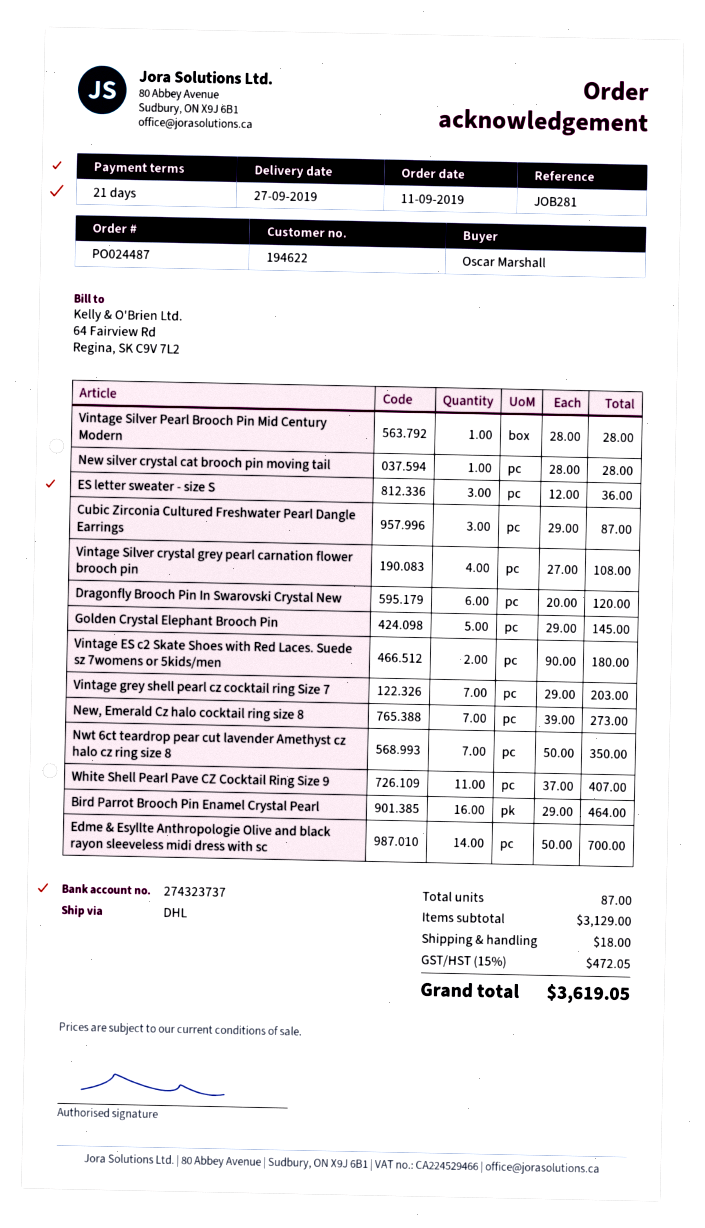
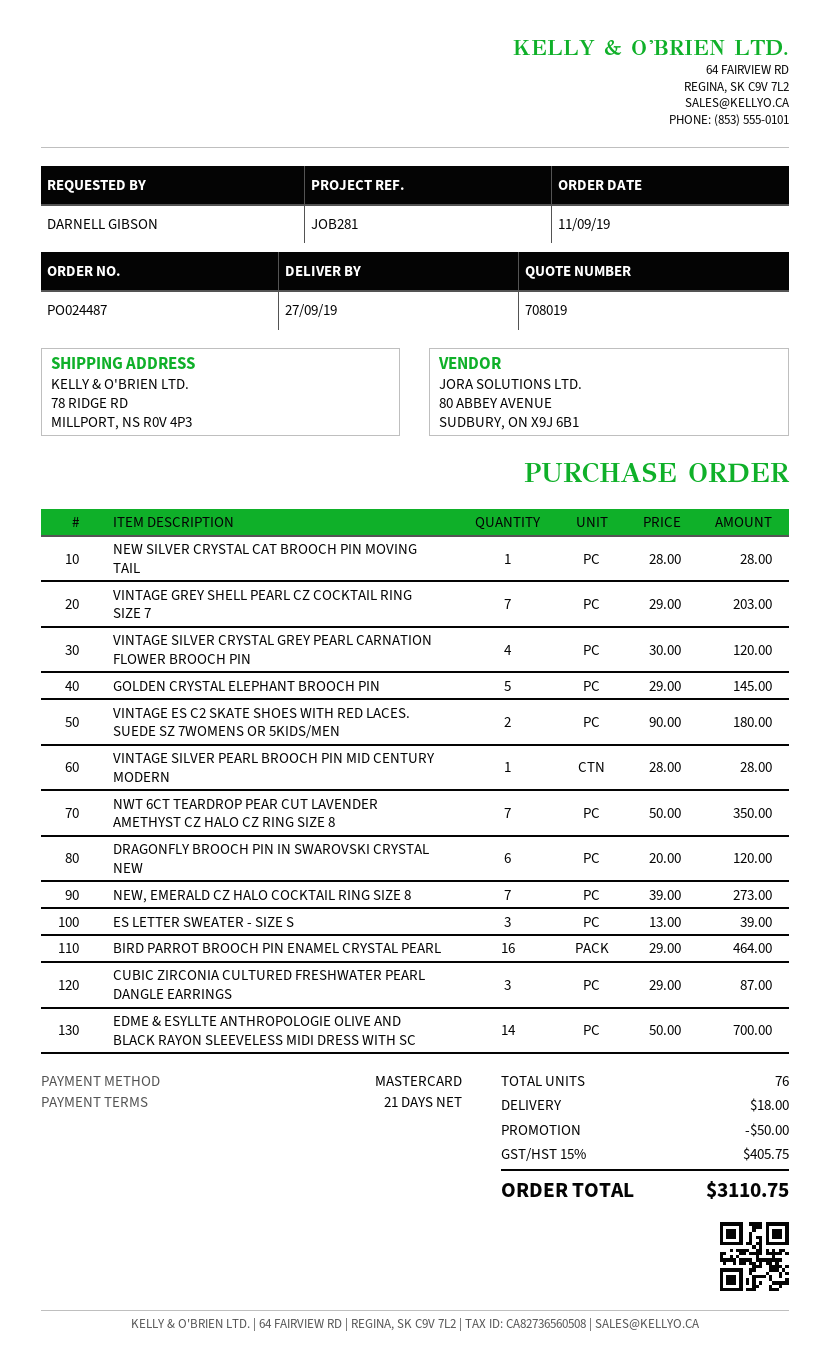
ordered by: Oscar Marshall -> DARNELL GIBSON
ES letter sweater - size S: 3 x 12.00 = 36.00 -> 3 x 13.00 = 39.00
Vintage Silver crystal grey pearl carnation flower brooch pin: 4 x 27.00 = 108.00 -> 4 x 30.00 = 120.00
White Shell Pearl Pave CZ Cocktail Ring Size 9: 11 x 37.00 = 407.00 -> none
total quantity: 87 -> 76
discount: none -> 50.00
tax: 15% = 472.05 -> 15% = 405.75
total: 3619.05 -> 3110.75

